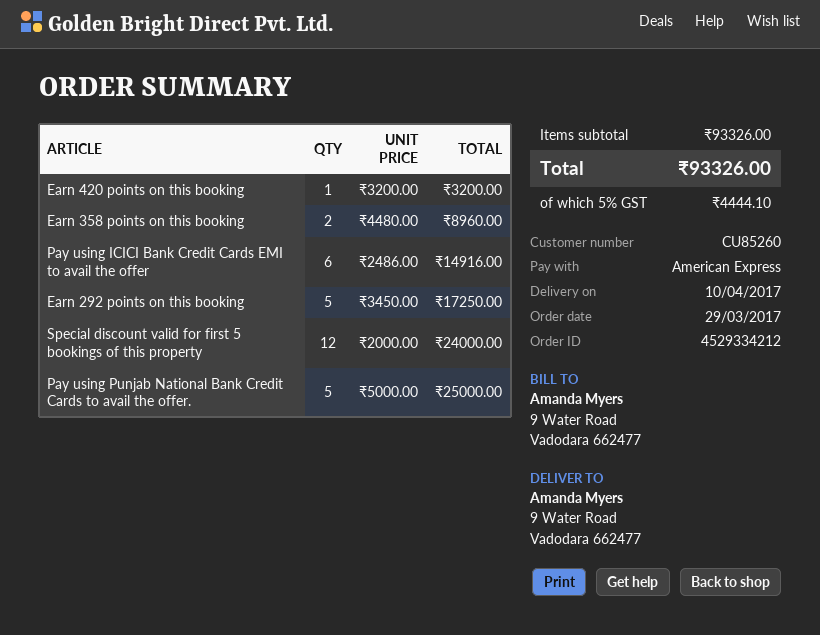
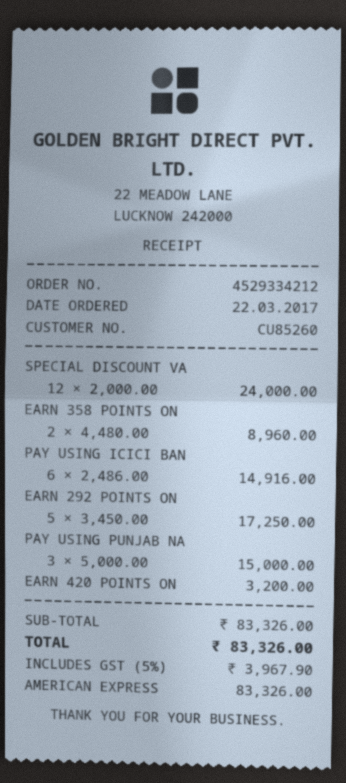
order date: 2017-03-29 -> 2017-03-22
Pay using Punjab National Bank Credit Cards to avail the offer.: 5 x 5000.00 = 25000.00 -> 3 x 5000.00 = 15000.00
subtotal: 93326.00 -> 83326.00
tax: 5% = 4444.10 -> 5% = 3967.90
total: 93326.00 -> 83326.00

